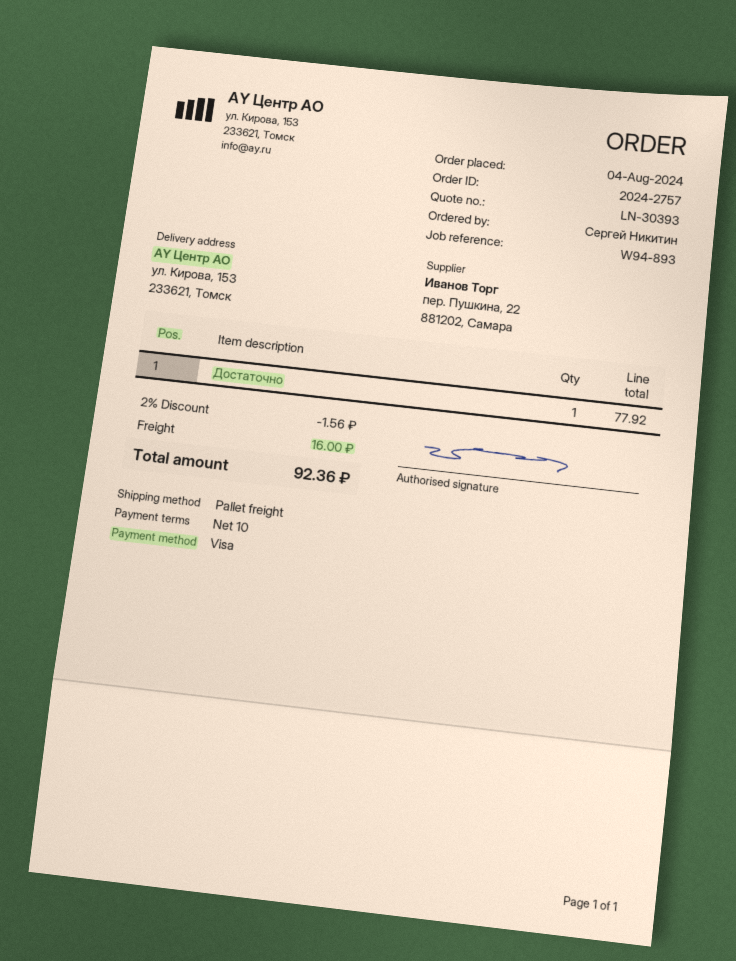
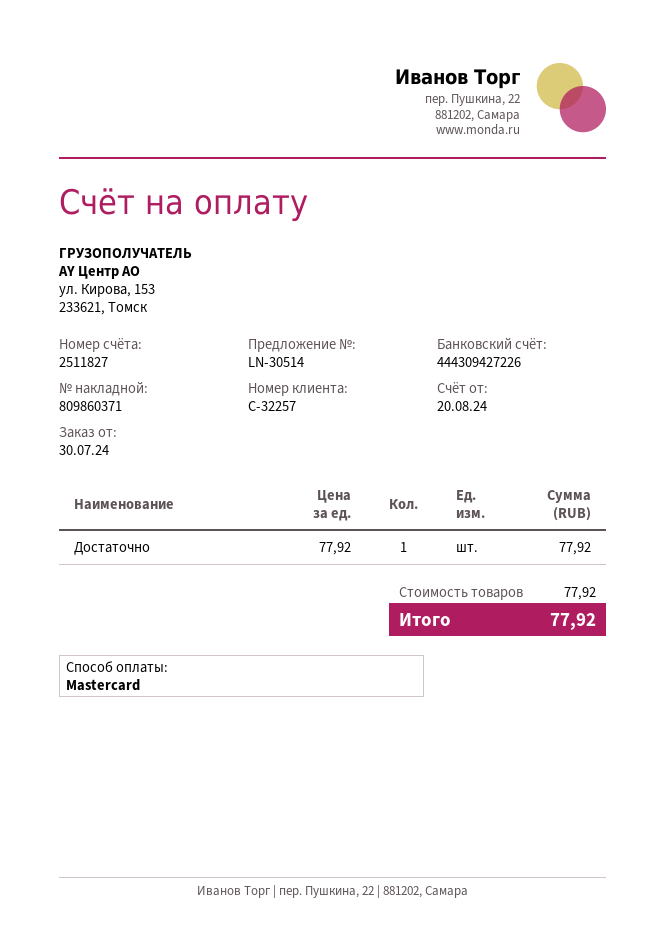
quote number: LN-30393 -> LN-30514
order date: 2024-08-04 -> 2024-07-30
payment method: Visa -> Mastercard
discount: 2% = 1.56 -> none
shipping: 16.00 -> none
total: 92.36 -> 77.92

